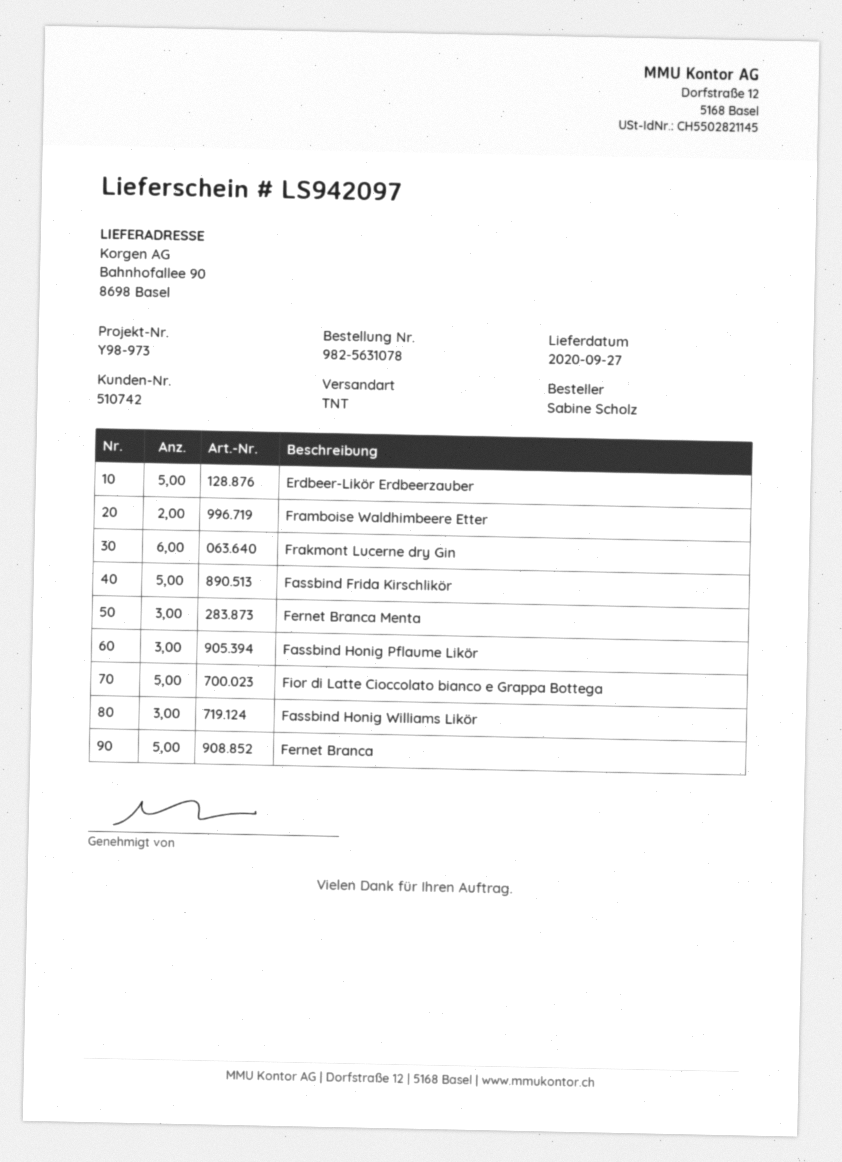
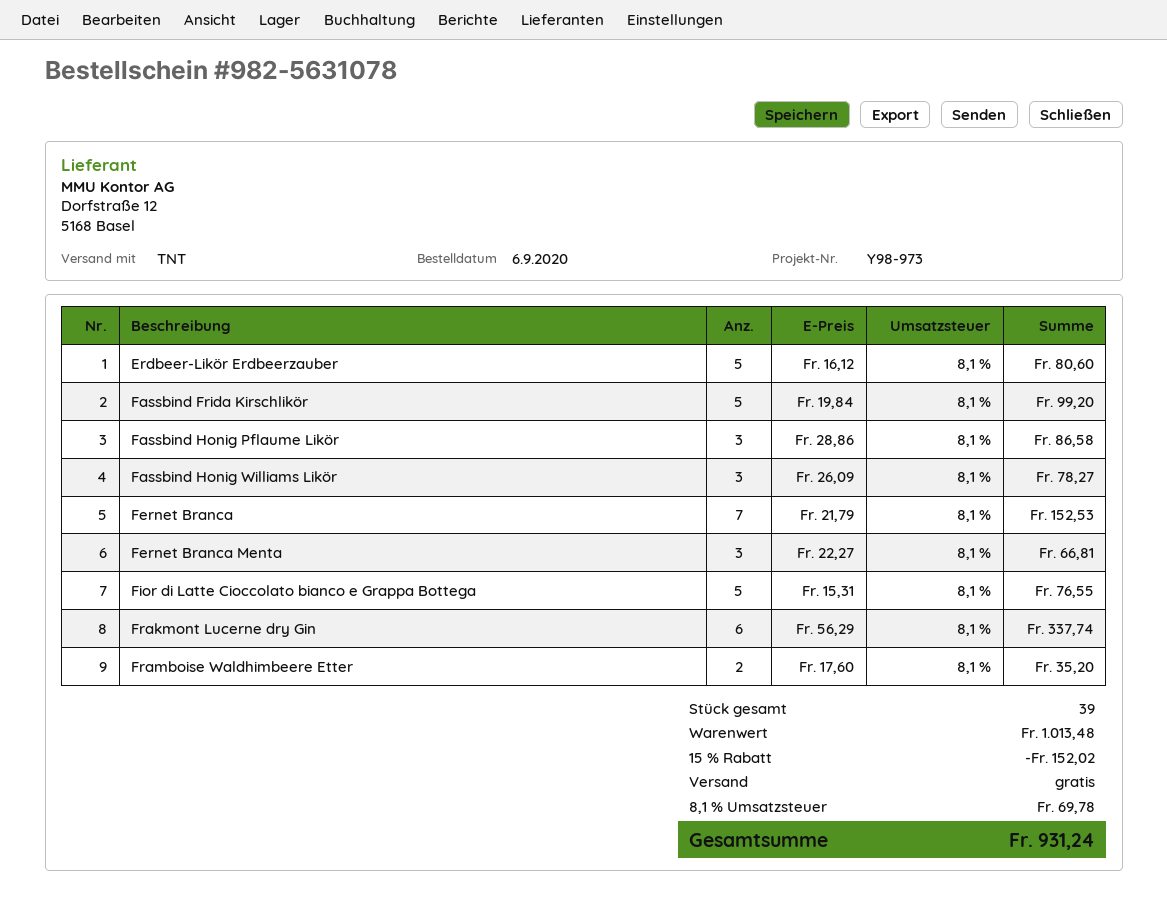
Fernet Branca: 5 -> 7

